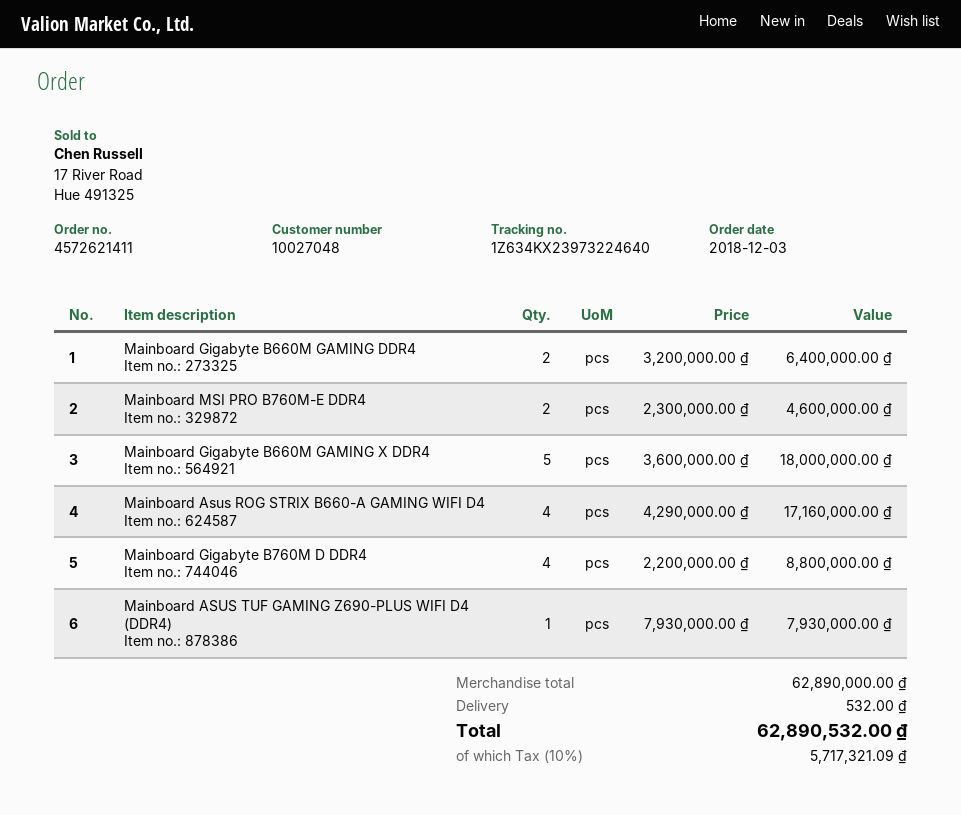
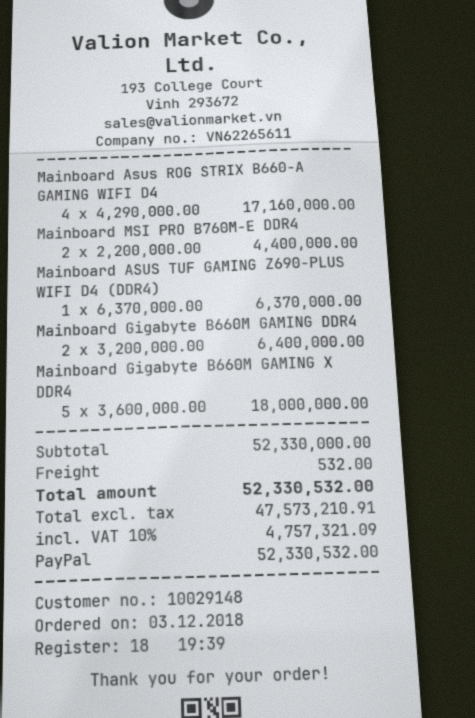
customer number: 10027048 -> 10029148
Mainboard MSI PRO B760M-E DDR4: 2 x 2300000.00 = 4600000.00 -> 2 x 2200000.00 = 4400000.00
Mainboard Gigabyte B760M D DDR4: 4 x 2200000.00 = 8800000.00 -> none
Mainboard ASUS TUF GAMING Z690-PLUS WIFI D4 (DDR4): 1 x 7930000.00 = 7930000.00 -> 1 x 6370000.00 = 6370000.00
subtotal: 62890000.00 -> 52330000.00
tax: 10% = 5717321.09 -> 10% = 4757321.09
total: 62890532.00 -> 52330532.00

